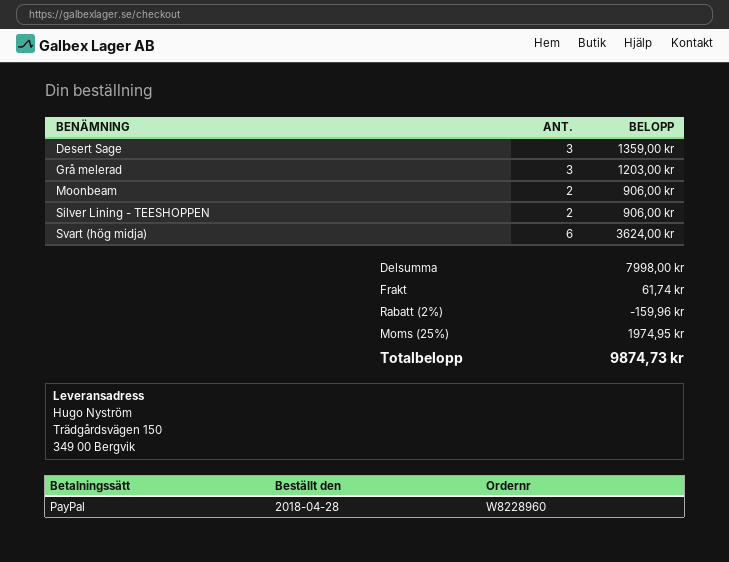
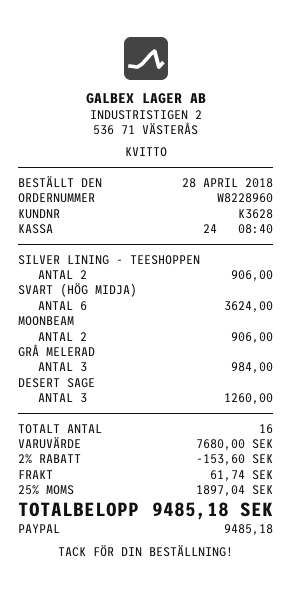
Desert Sage: 3 for 1359.00 -> 3 for 1260.00
Grå melerad: 3 for 1203.00 -> 3 for 984.00
subtotal: 7998.00 -> 7680.00
discount: 2% = 159.96 -> 2% = 153.60
tax: 25% = 1974.95 -> 25% = 1897.04
total: 9874.73 -> 9485.18

